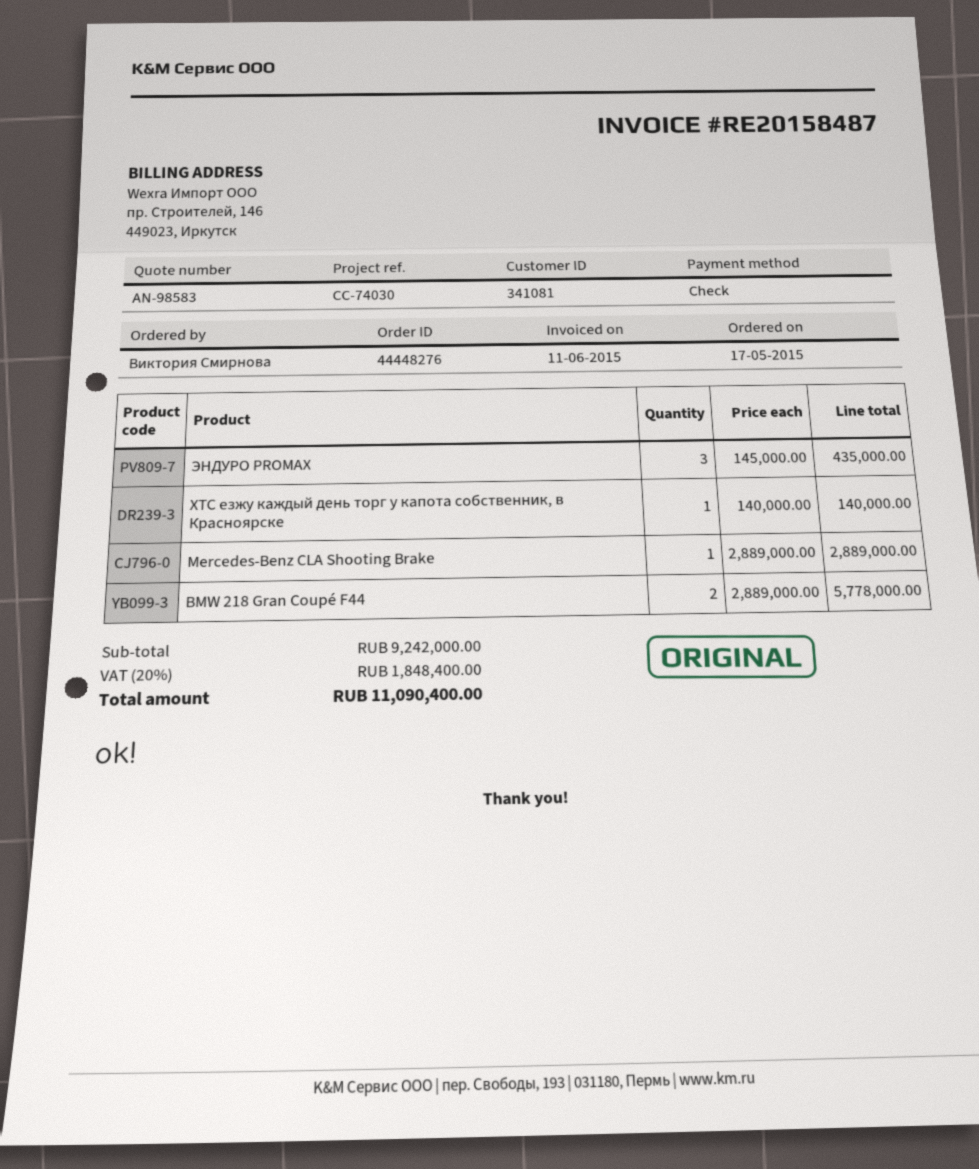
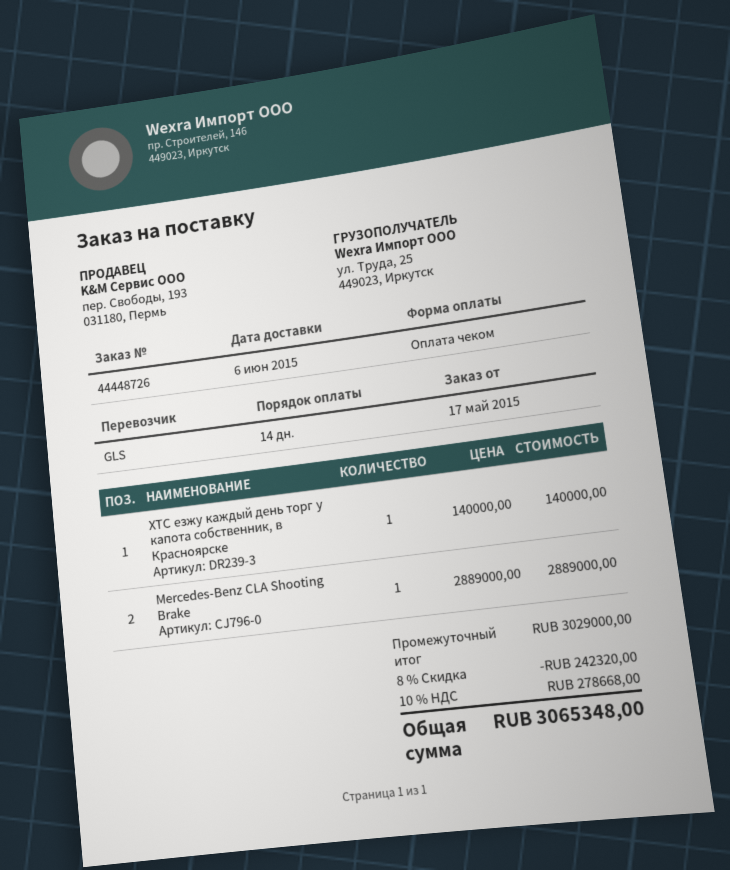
order number: 44448276 -> 44448726
ЭНДУРО PROMAX: 3 x 145000.00 = 435000.00 -> none
BMW 218 Gran Coupé F44: 2 x 2889000.00 = 5778000.00 -> none
subtotal: 9242000.00 -> 3029000.00
discount: none -> 8% = 242320.00
tax: 20% = 1848400.00 -> 10% = 278668.00
total: 11090400.00 -> 3065348.00

